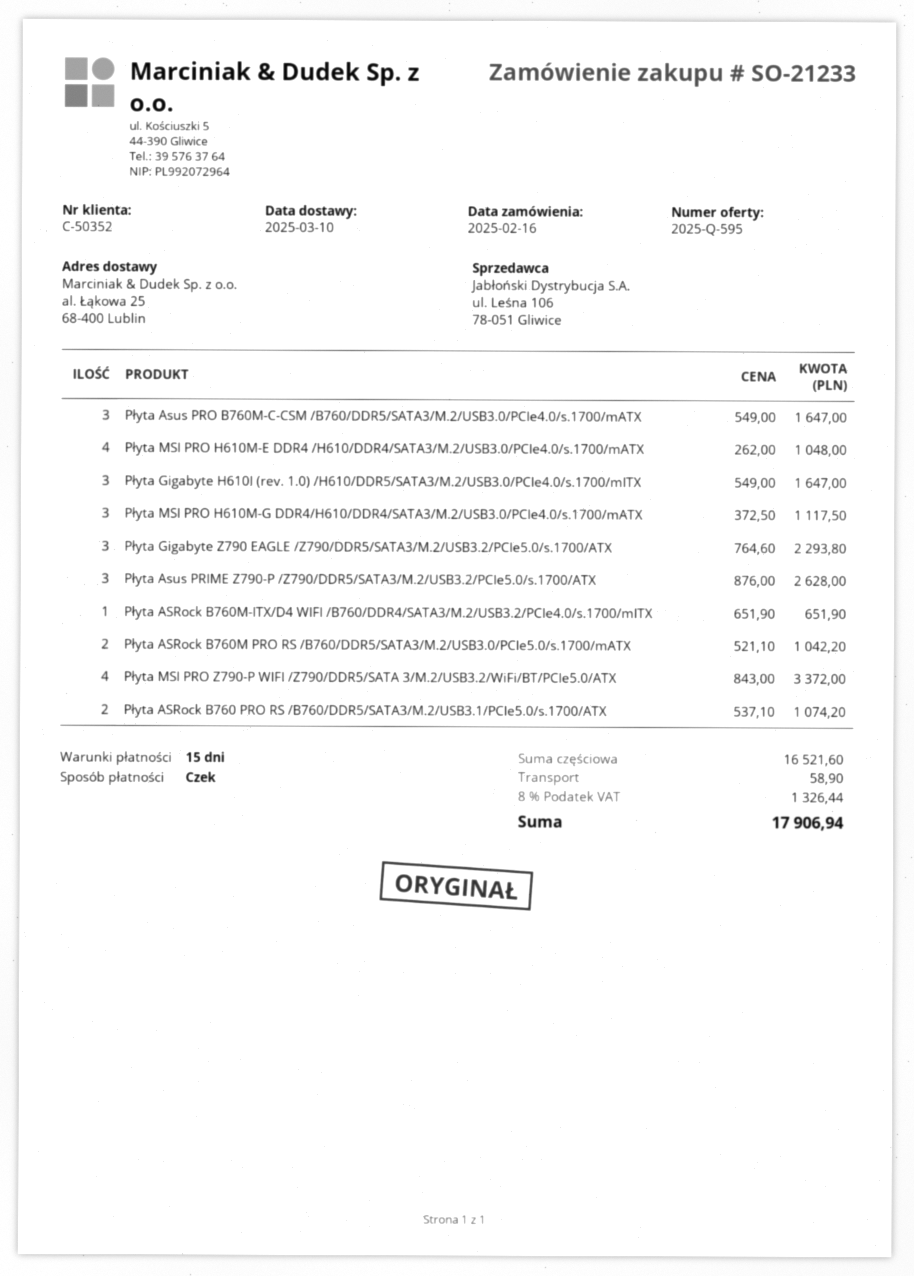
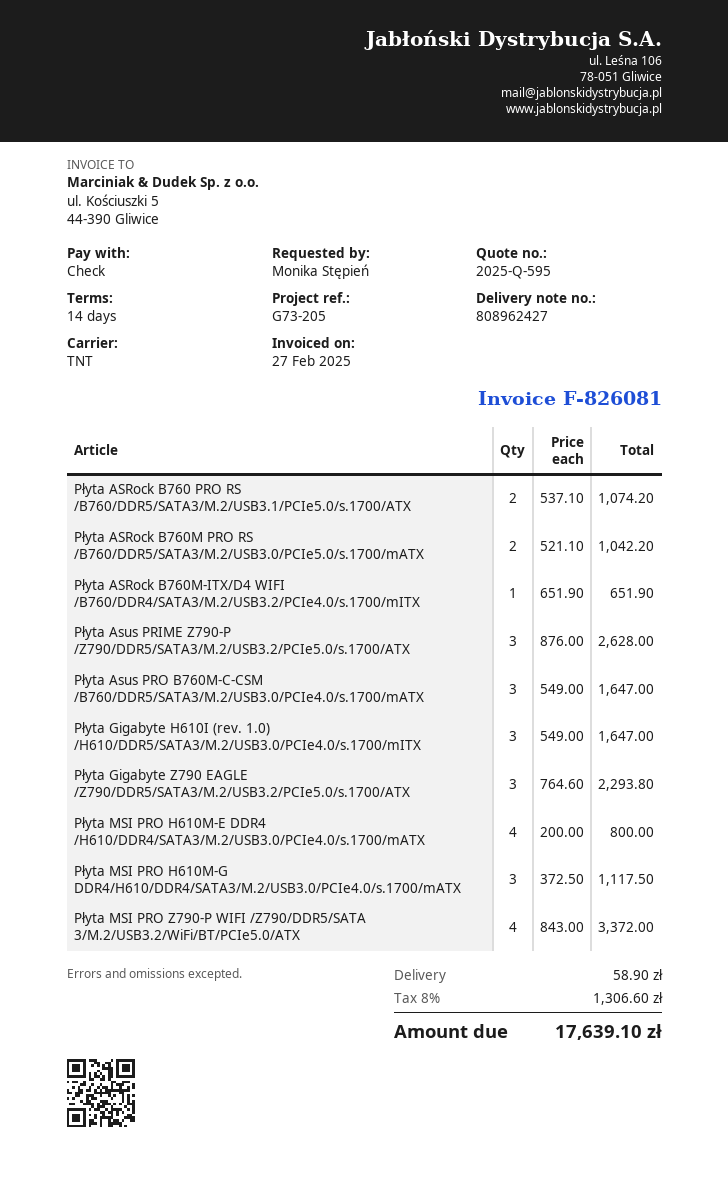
payment terms: 15 days -> 14 days
Płyta MSI PRO H610M-E DDR4 /H610/DDR4/SATA3/M.2/USB3.0/PCIe4.0/s.1700/mATX: 4 x 262.00 = 1048.00 -> 4 x 200.00 = 800.00
tax: 8% = 1326.44 -> 8% = 1306.60
total: 17906.94 -> 17639.10

